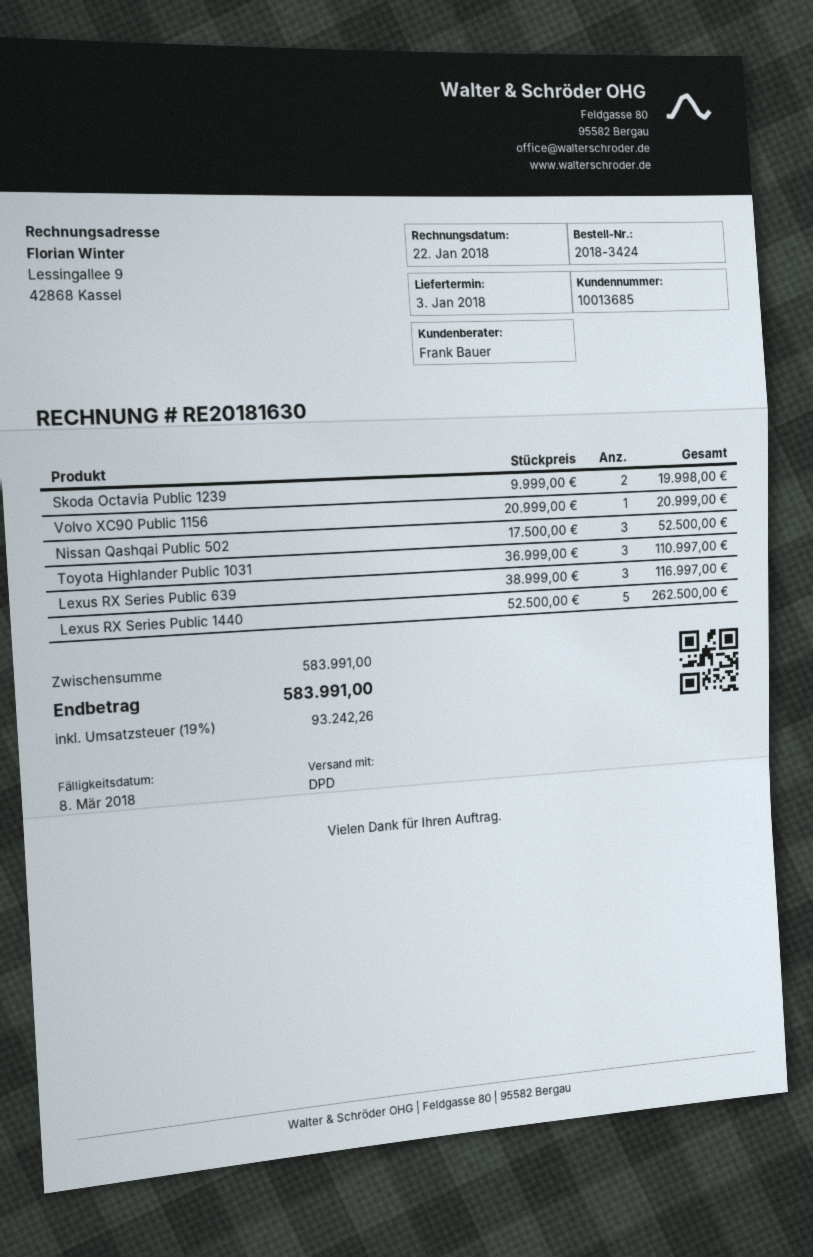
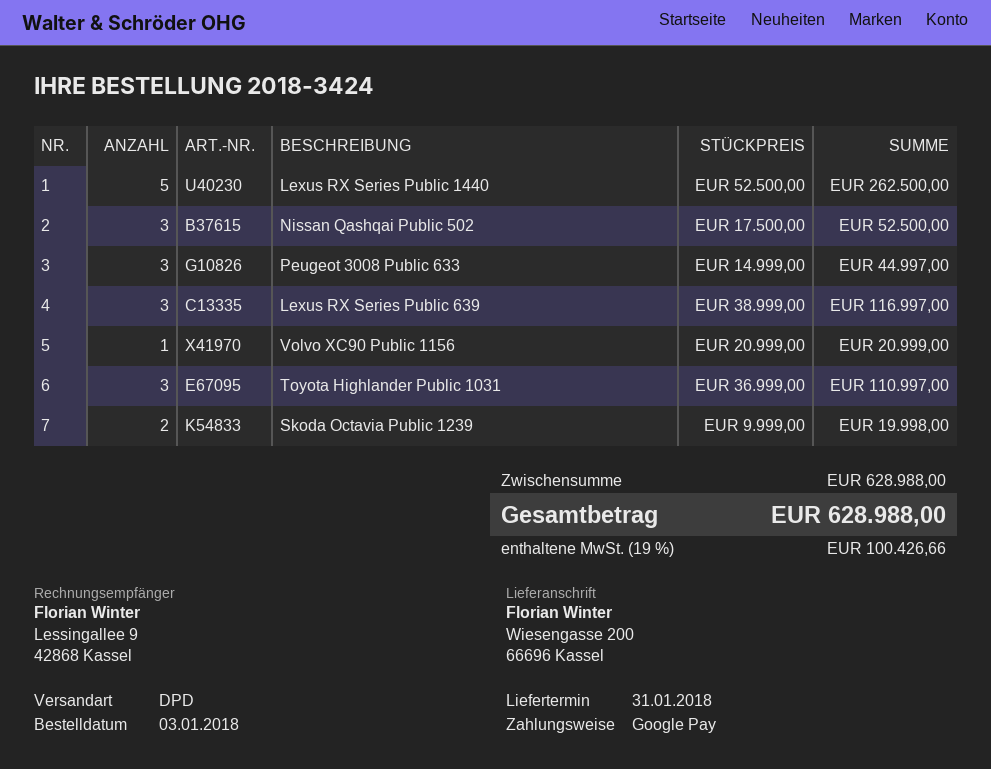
delivery date: 2018-01-03 -> 2018-01-31
Peugeot 3008 Public 633: none -> 3 x 14999.00 = 44997.00
subtotal: 583991.00 -> 628988.00
tax: 19% = 93242.26 -> 19% = 100426.66
total: 583991.00 -> 628988.00

